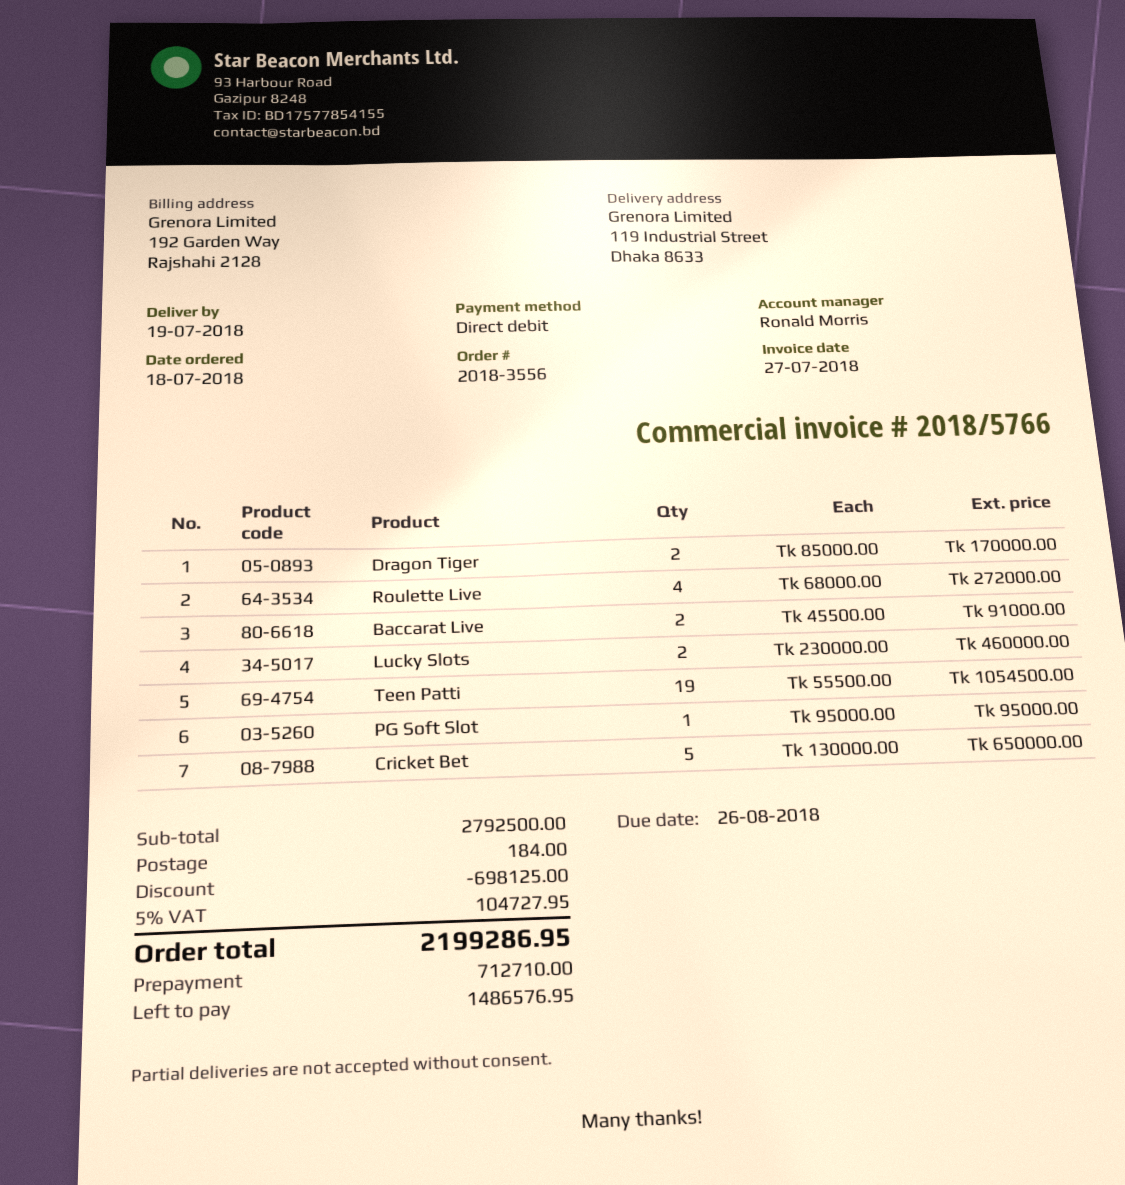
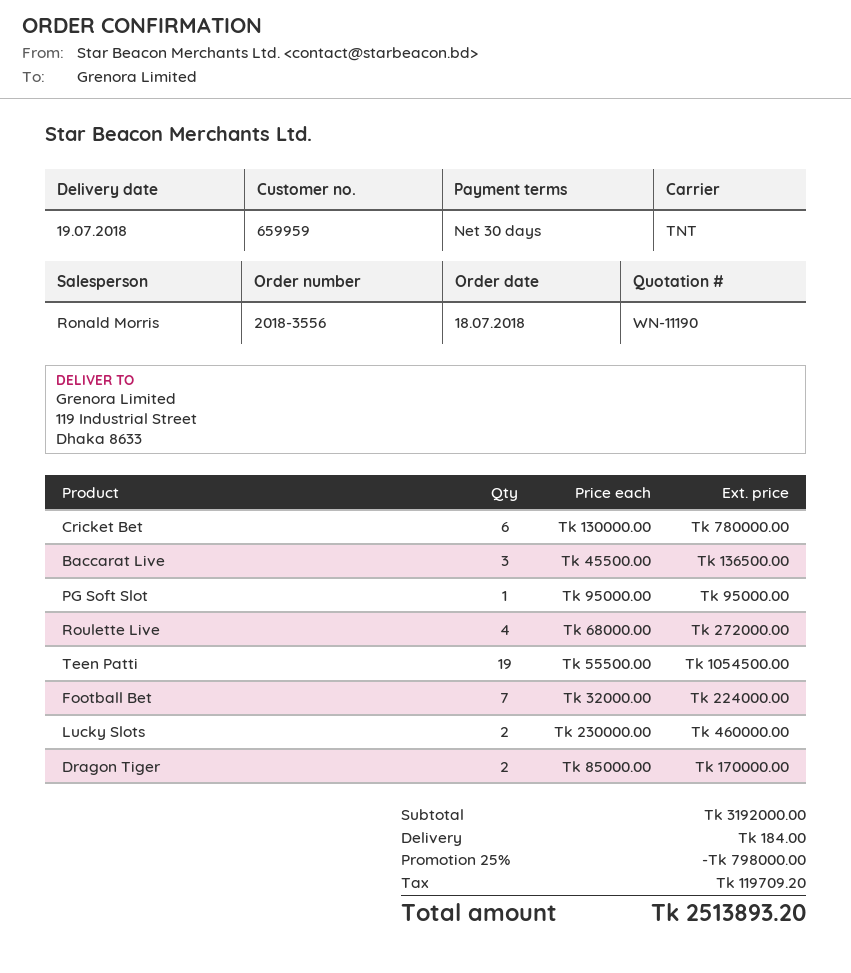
Baccarat Live: 2 x 45500.00 = 91000.00 -> 3 x 45500.00 = 136500.00
Cricket Bet: 5 x 130000.00 = 650000.00 -> 6 x 130000.00 = 780000.00
Football Bet: none -> 7 x 32000.00 = 224000.00
subtotal: 2792500.00 -> 3192000.00
discount: 698125.00 -> 798000.00
tax: 104727.95 -> 119709.20
total: 2199286.95 -> 2513893.20

